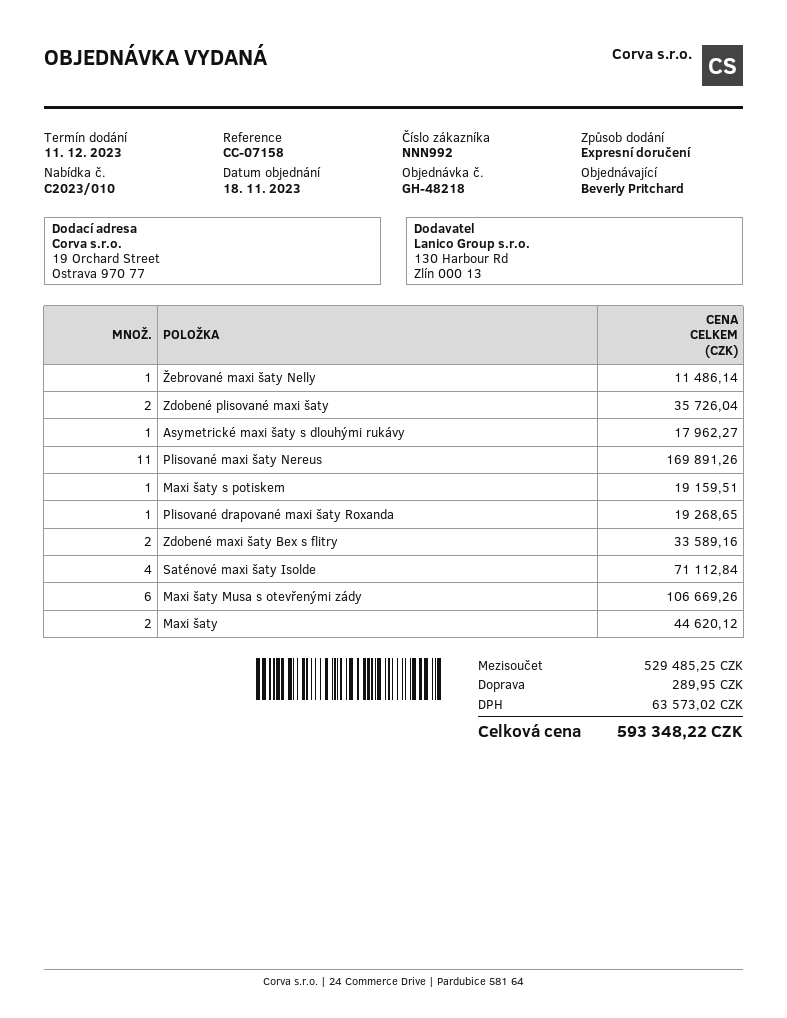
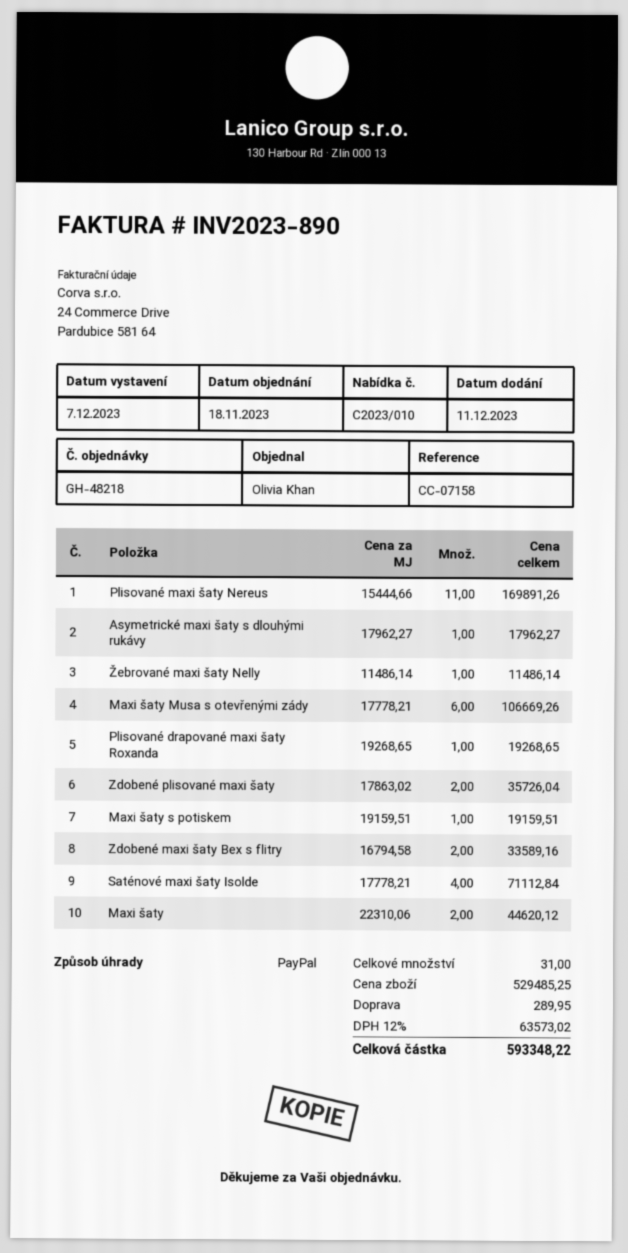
ordered by: Beverly Pritchard -> Olivia Khan

